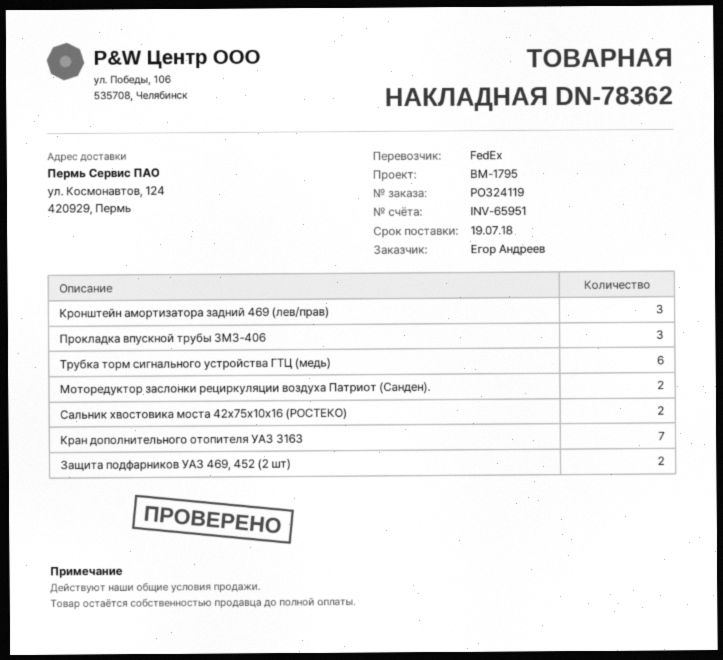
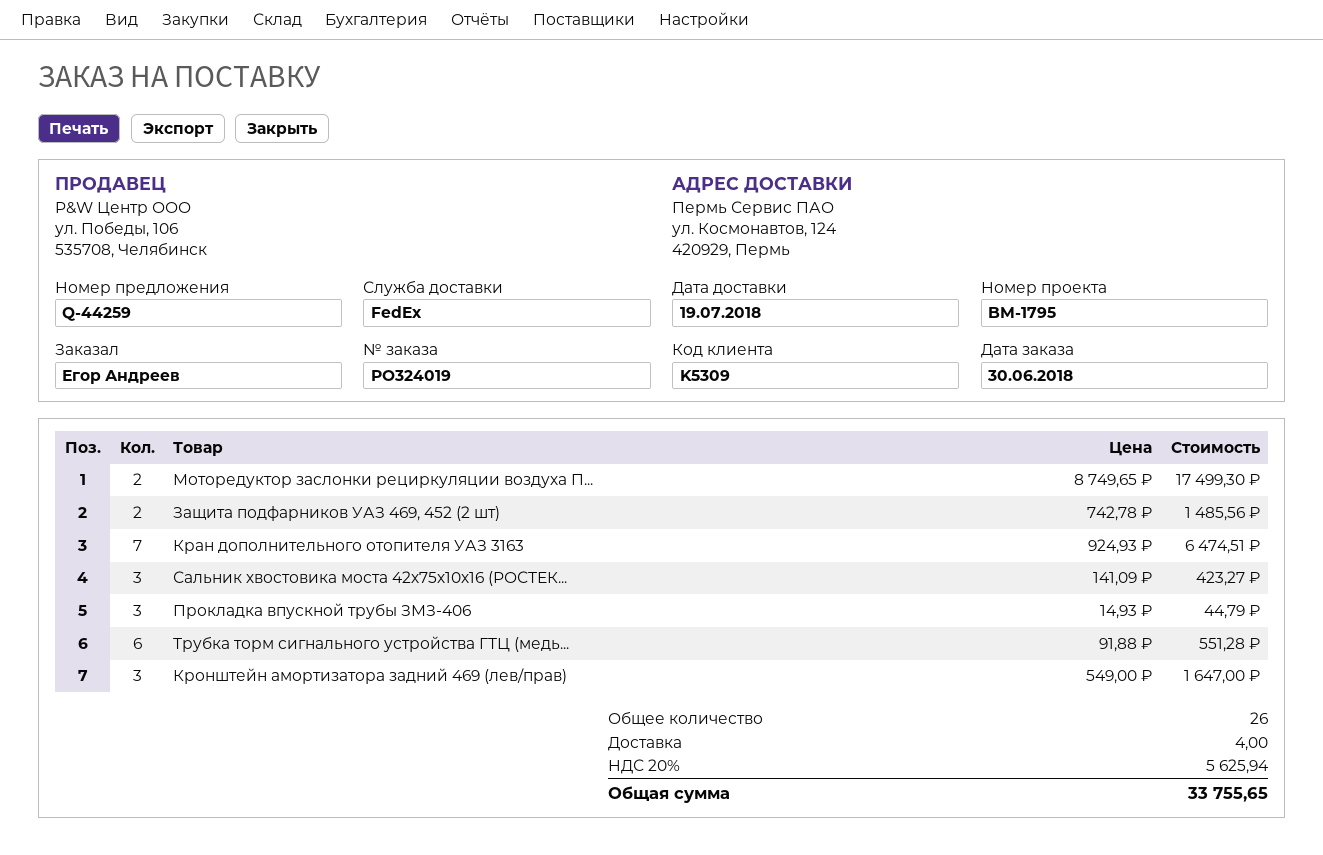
order number: PO324119 -> PO324019
Сальник хвостовика моста 42х75х10х16 (РОСТЕКО): 2 -> 3

